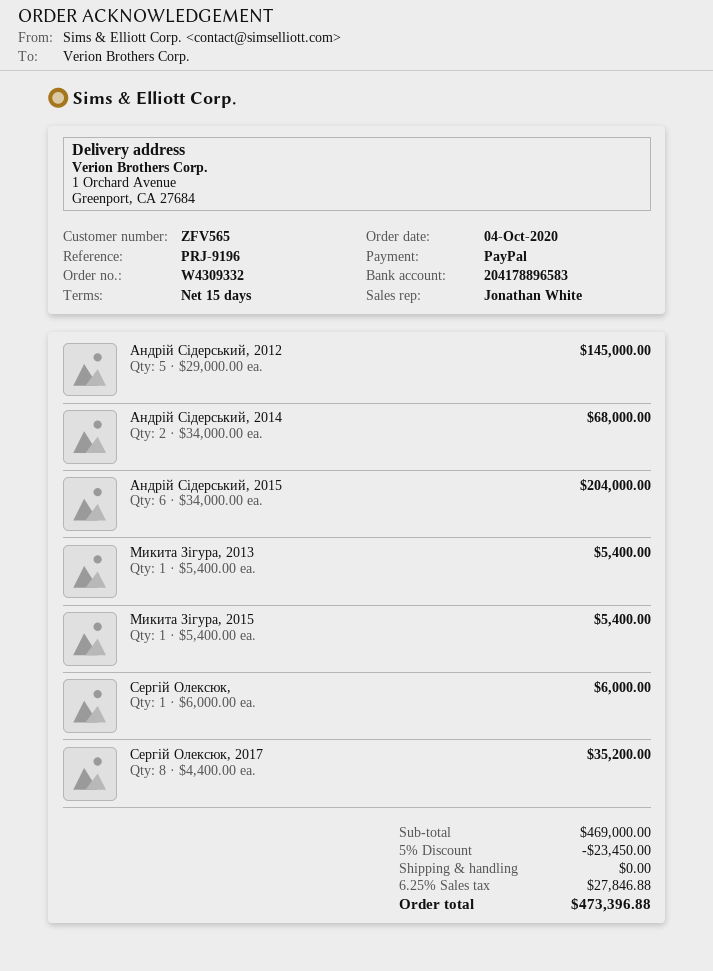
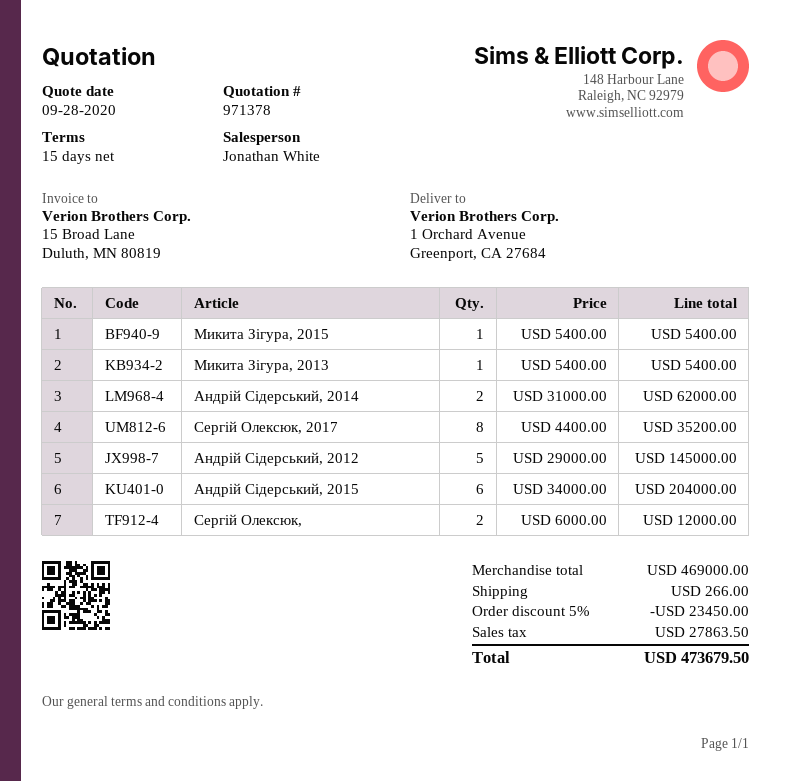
Андрій Сідерський, 2014: 2 x 34000.00 = 68000.00 -> 2 x 31000.00 = 62000.00
Сергій Олексюк,: 1 x 6000.00 = 6000.00 -> 2 x 6000.00 = 12000.00
shipping: 0.00 -> 266.00
tax: 27846.88 -> 27863.50
total: 473396.88 -> 473679.50

